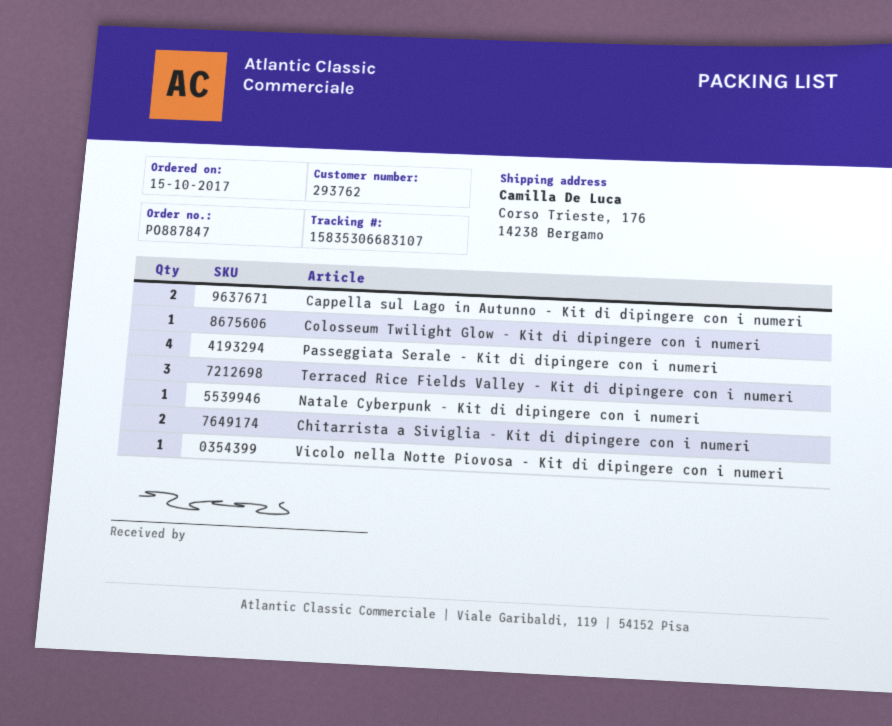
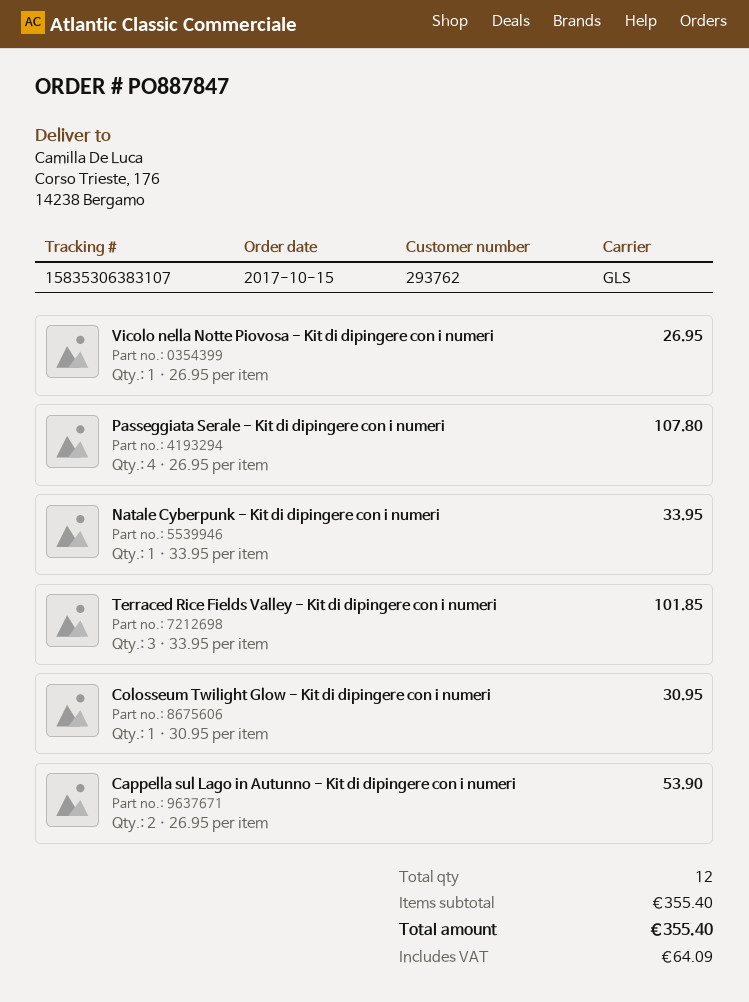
tracking number: 15835306683107 -> 15835306383107
Chitarrista a Siviglia - Kit di dipingere con i numeri: 2 -> none

